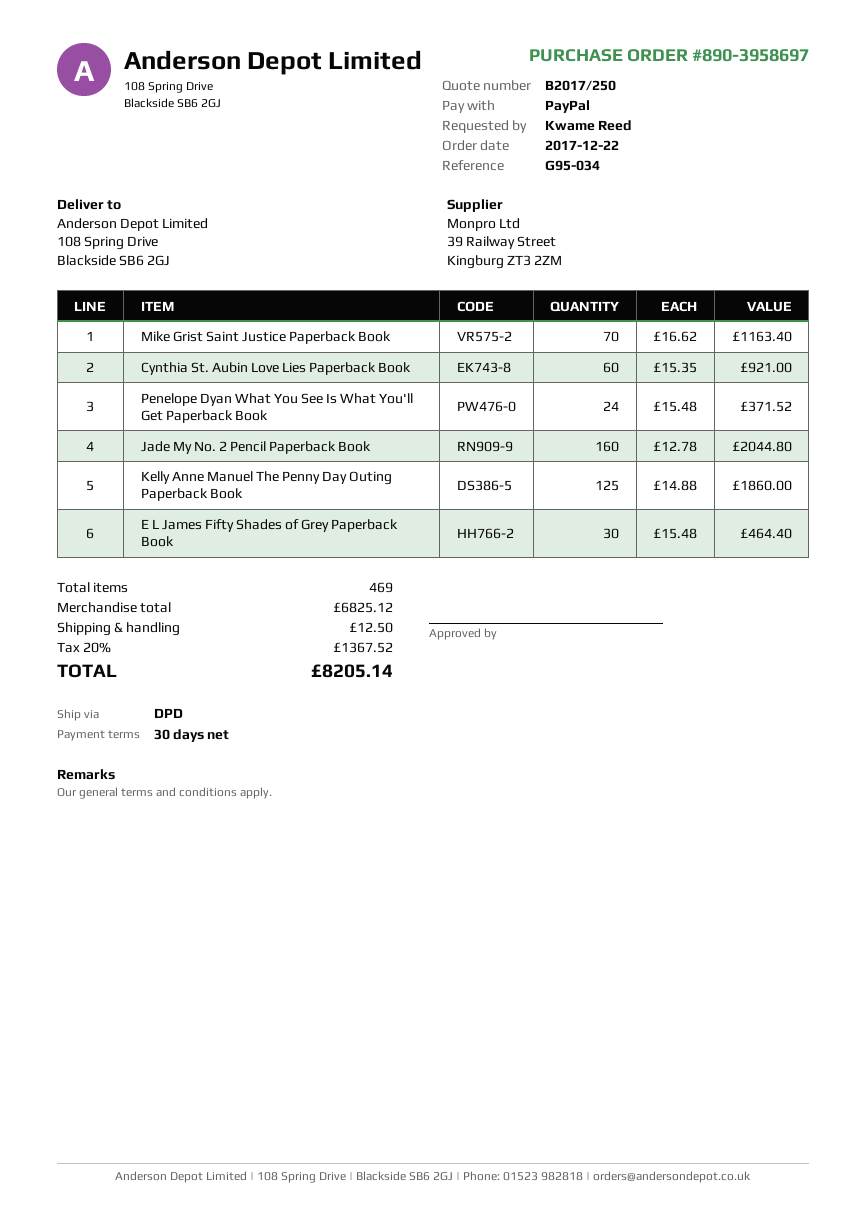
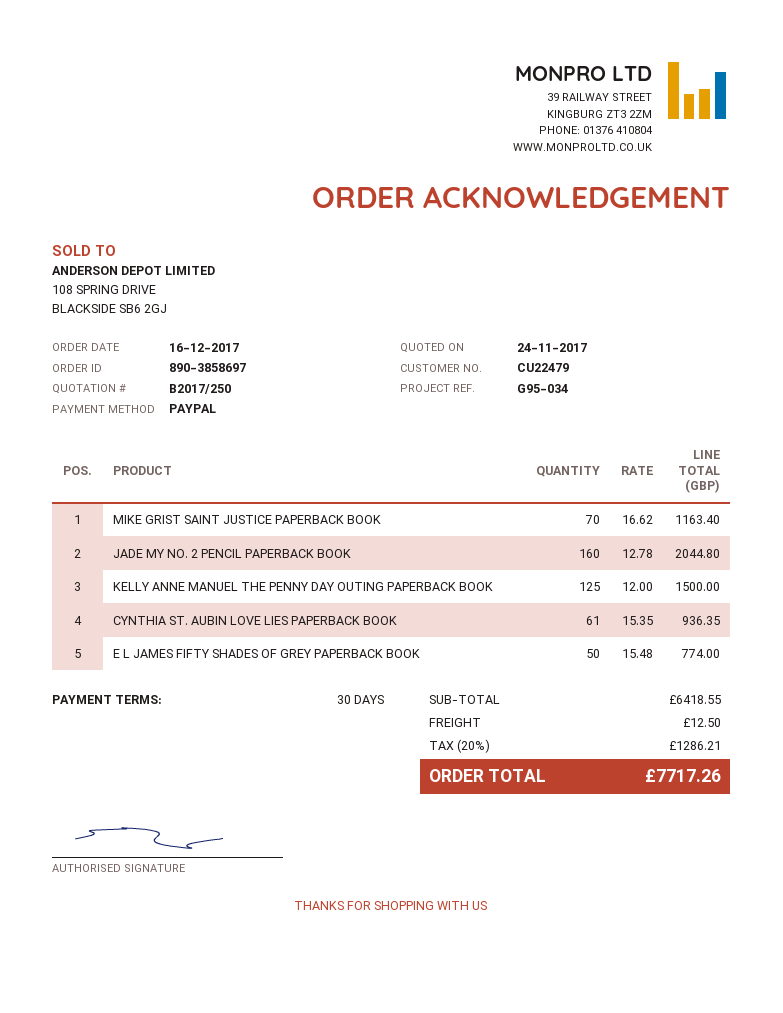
order number: 890-3958697 -> 890-3858697
order date: 2017-12-22 -> 2017-12-16
Cynthia St. Aubin Love Lies Paperback Book: 60 x 15.35 = 921.00 -> 61 x 15.35 = 936.35
Penelope Dyan What You See Is What You'll Get Paperback Book: 24 x 15.48 = 371.52 -> none
Kelly Anne Manuel The Penny Day Outing Paperback Book: 125 x 14.88 = 1860.00 -> 125 x 12.00 = 1500.00
E L James Fifty Shades of Grey Paperback Book: 30 x 15.48 = 464.40 -> 50 x 15.48 = 774.00
subtotal: 6825.12 -> 6418.55
tax: 20% = 1367.52 -> 20% = 1286.21
total: 8205.14 -> 7717.26

